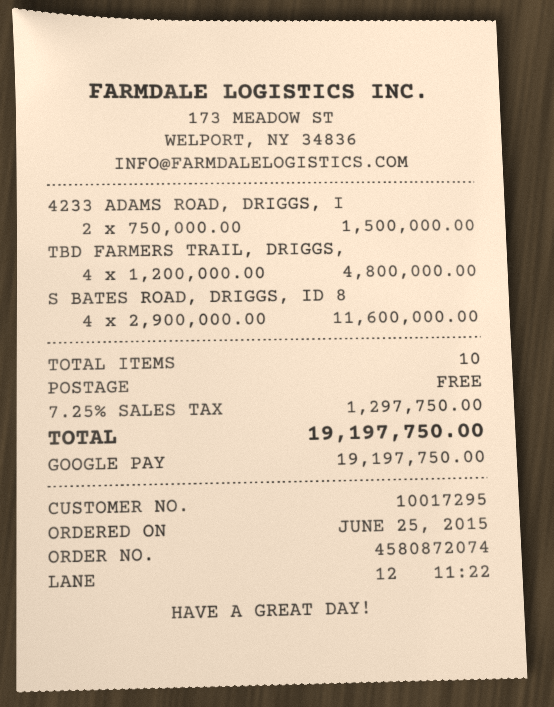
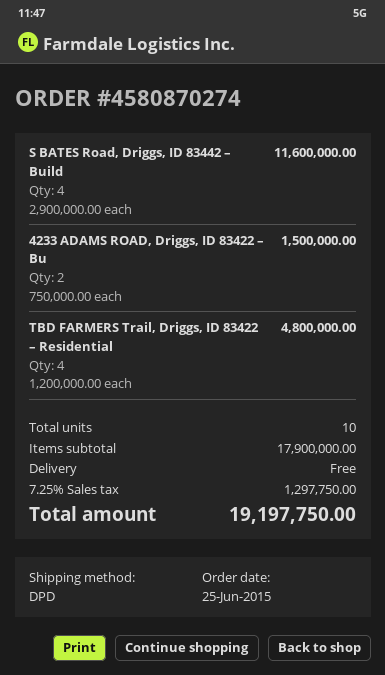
order number: 4580872074 -> 4580870274

